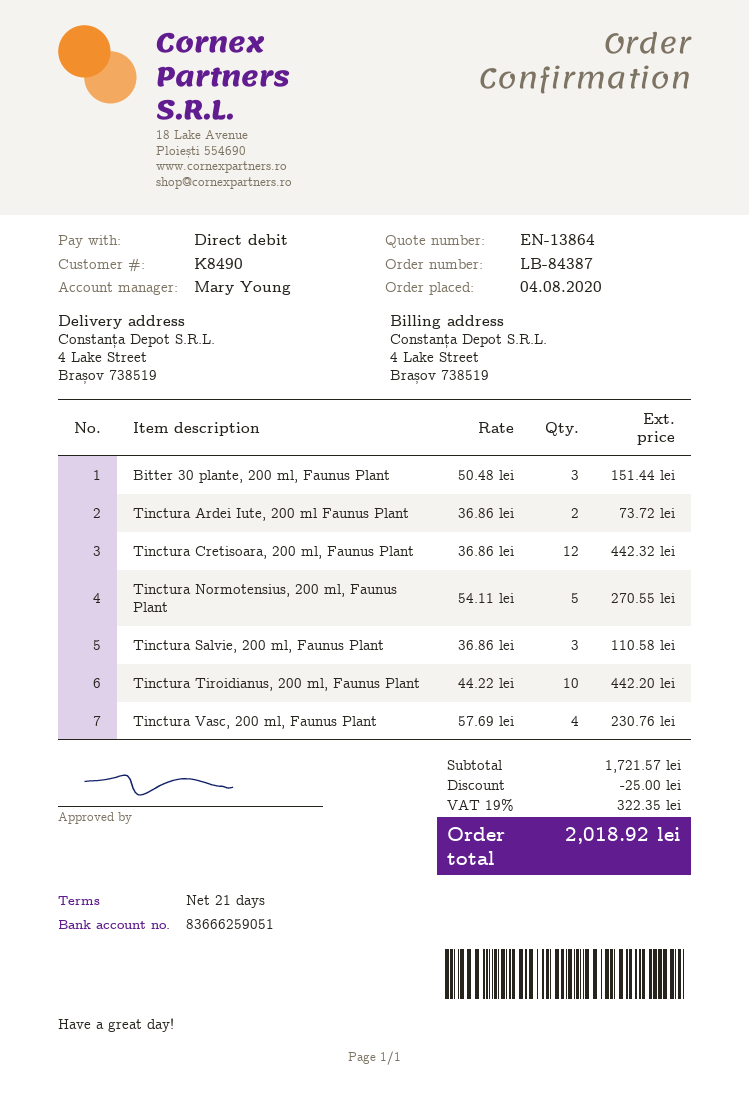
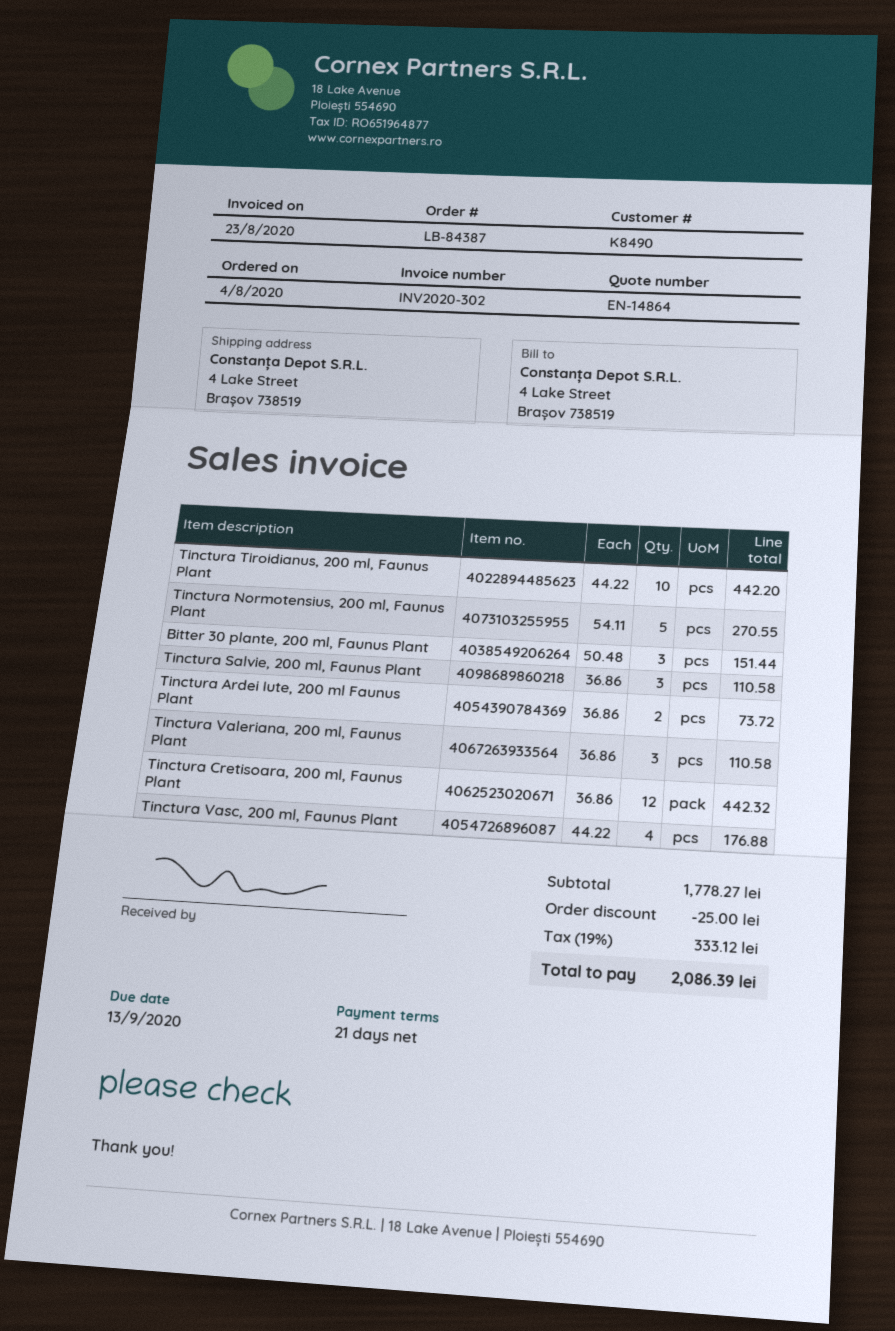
quote number: EN-13864 -> EN-14864
Tinctura Vasc, 200 ml, Faunus Plant: 4 x 57.69 = 230.76 -> 4 x 44.22 = 176.88
Tinctura Valeriana, 200 ml, Faunus Plant: none -> 3 x 36.86 = 110.58
subtotal: 1721.57 -> 1778.27
tax: 19% = 322.35 -> 19% = 333.12
total: 2018.92 -> 2086.39

